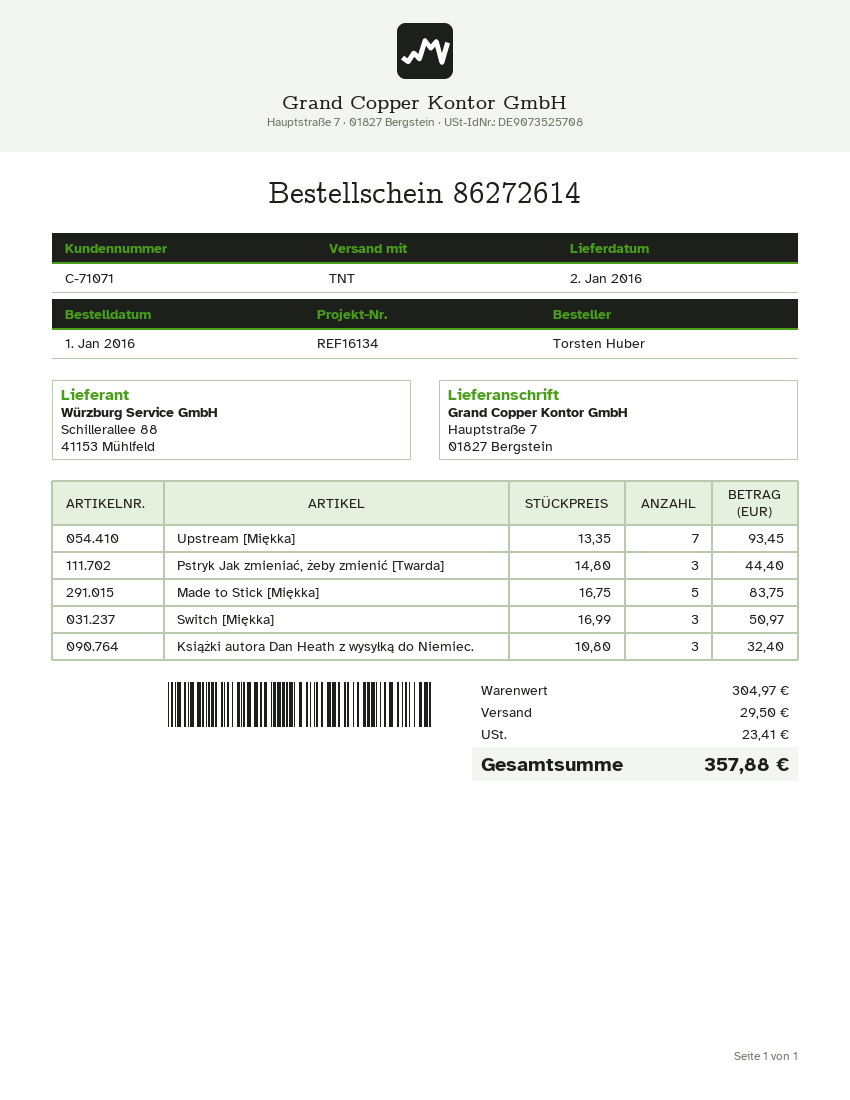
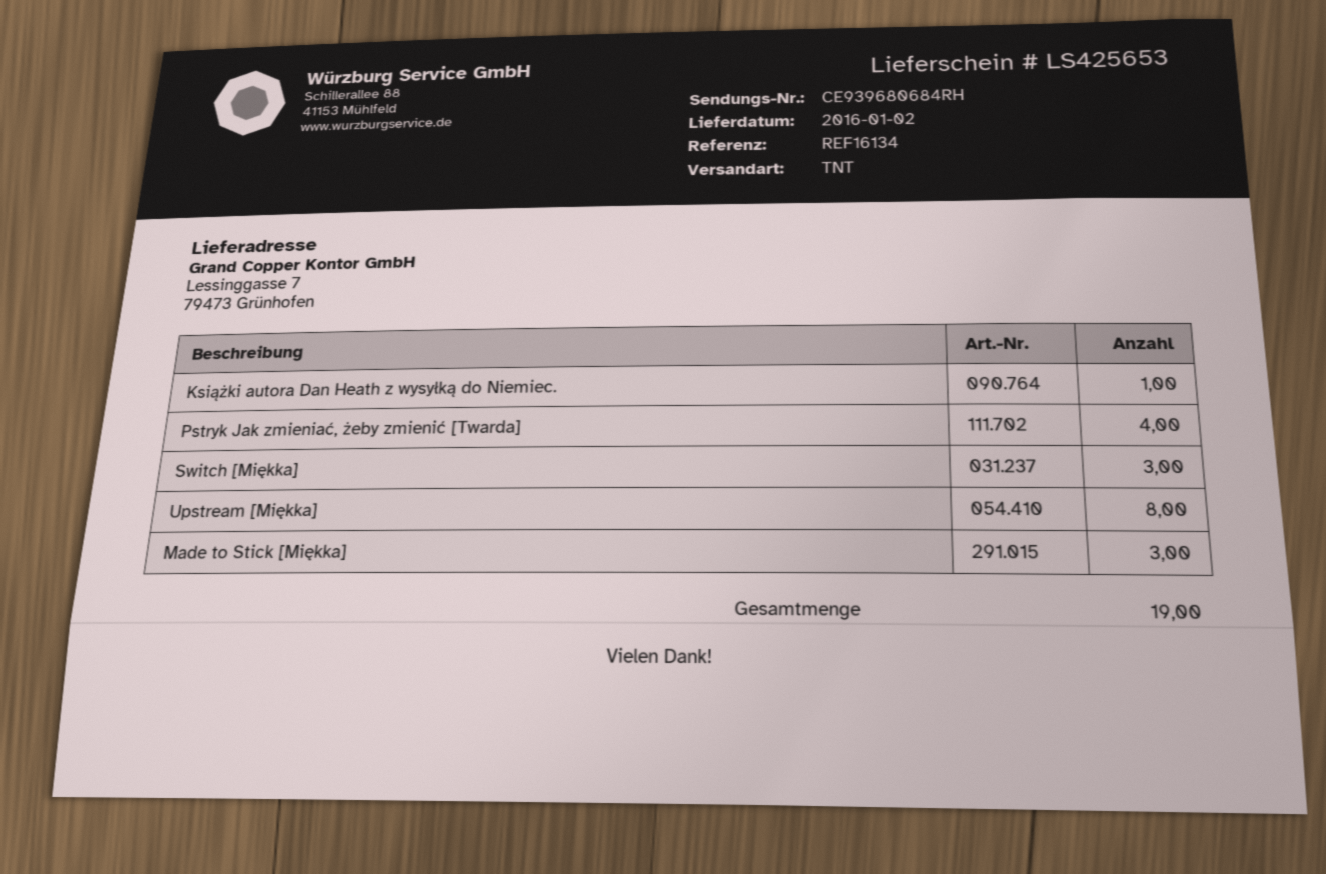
ship to: Hauptstraße 7, 01827 Bergstein -> Lessinggasse 7, 79473 Grünhofen
Upstream [Miękka]: 7 -> 8
Pstryk Jak zmieniać, żeby zmienić [Twarda]: 3 -> 4
Made to Stick [Miękka]: 5 -> 3
Książki autora Dan Heath z wysyłką do Niemiec.: 3 -> 1

